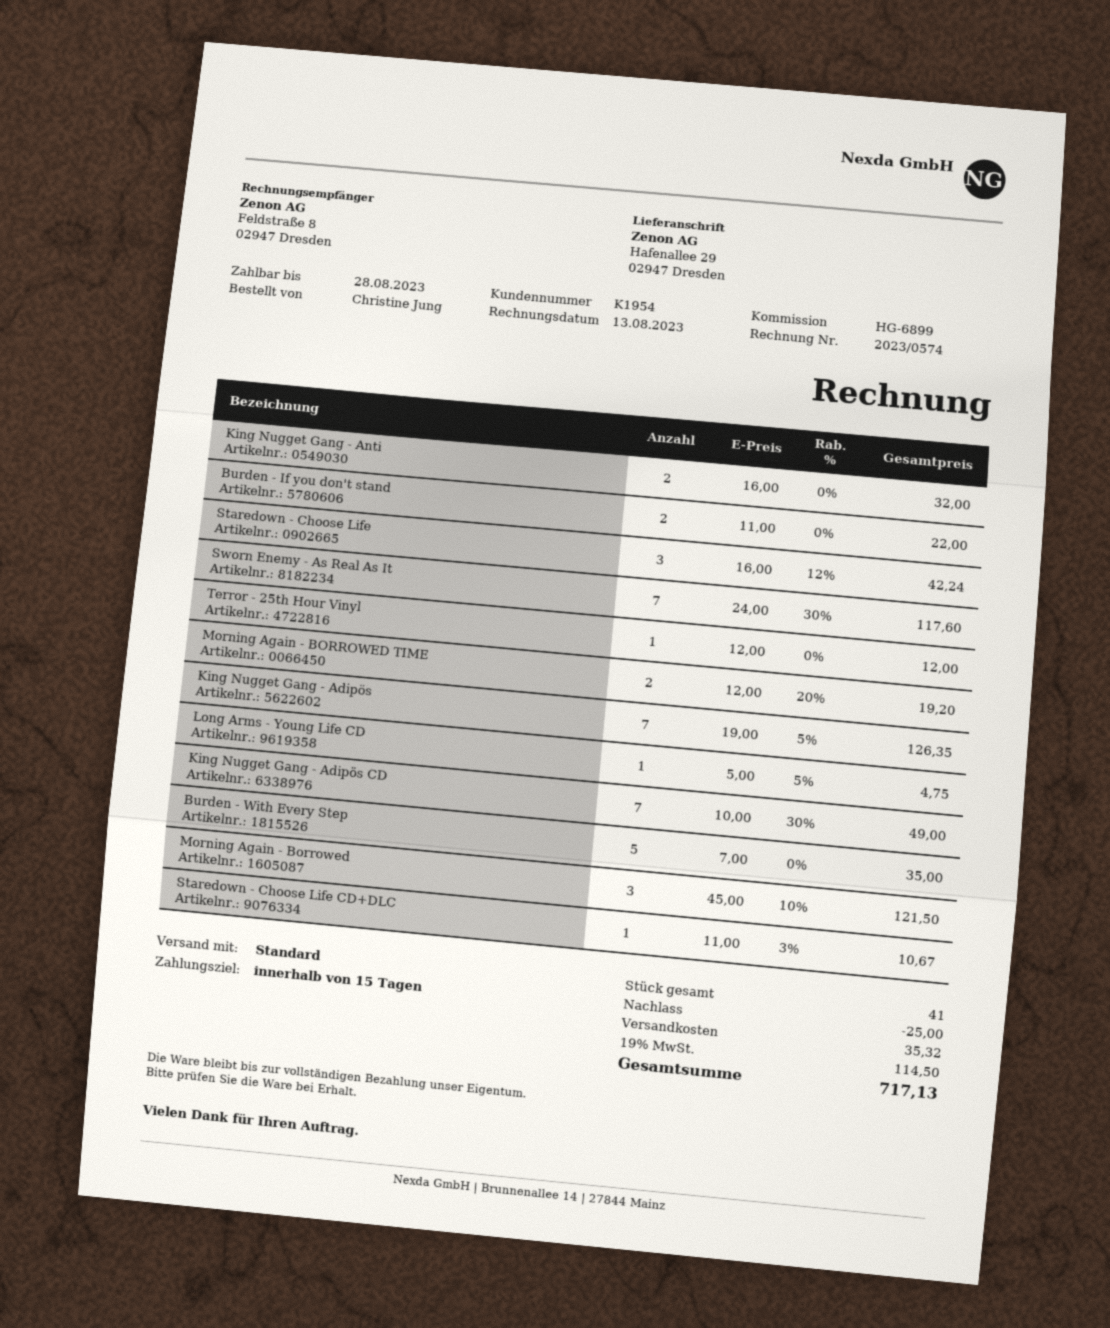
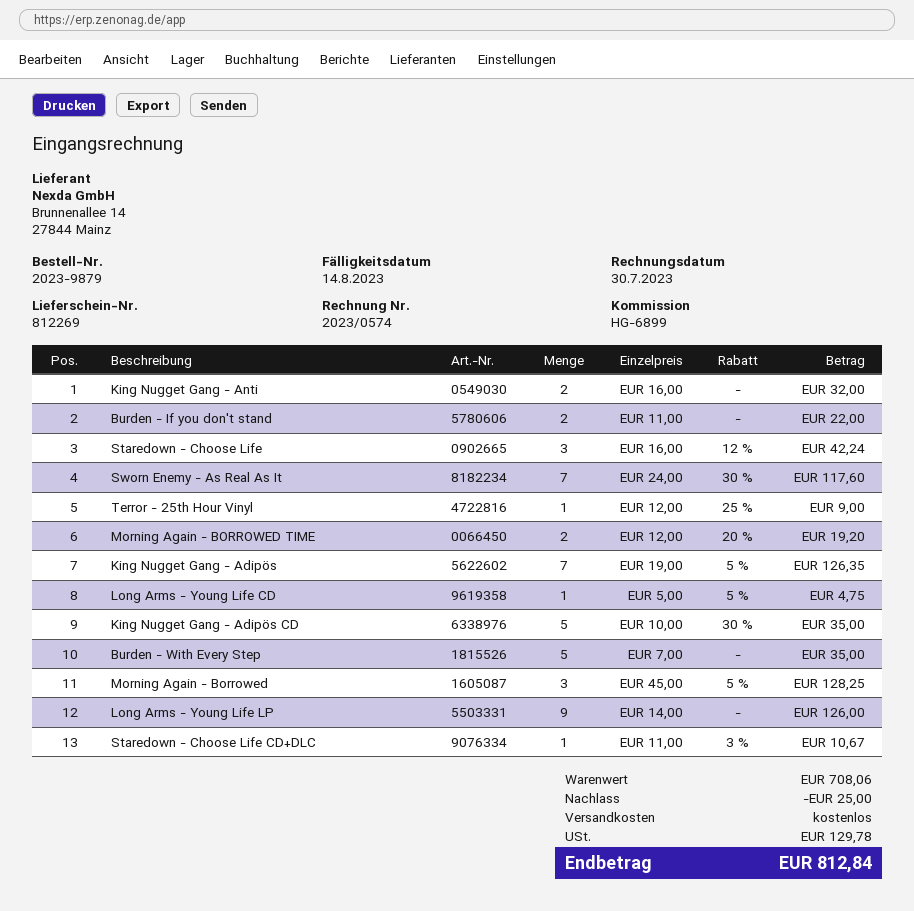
invoice date: 2023-08-13 -> 2023-07-30
due date: 2023-08-28 -> 2023-08-14
Terror - 25th Hour Vinyl: 1 x 12.00 = 12.00 -> 1 x 12.00 - 25% = 9.00
King Nugget Gang - Adipös CD: 7 x 10.00 - 30% = 49.00 -> 5 x 10.00 - 30% = 35.00
Morning Again - Borrowed: 3 x 45.00 - 10% = 121.50 -> 3 x 45.00 - 5% = 128.25
Long Arms - Young Life LP: none -> 9 x 14.00 = 126.00
shipping: 35.32 -> 0.00
tax: 114.50 -> 129.78
total: 717.13 -> 812.84

